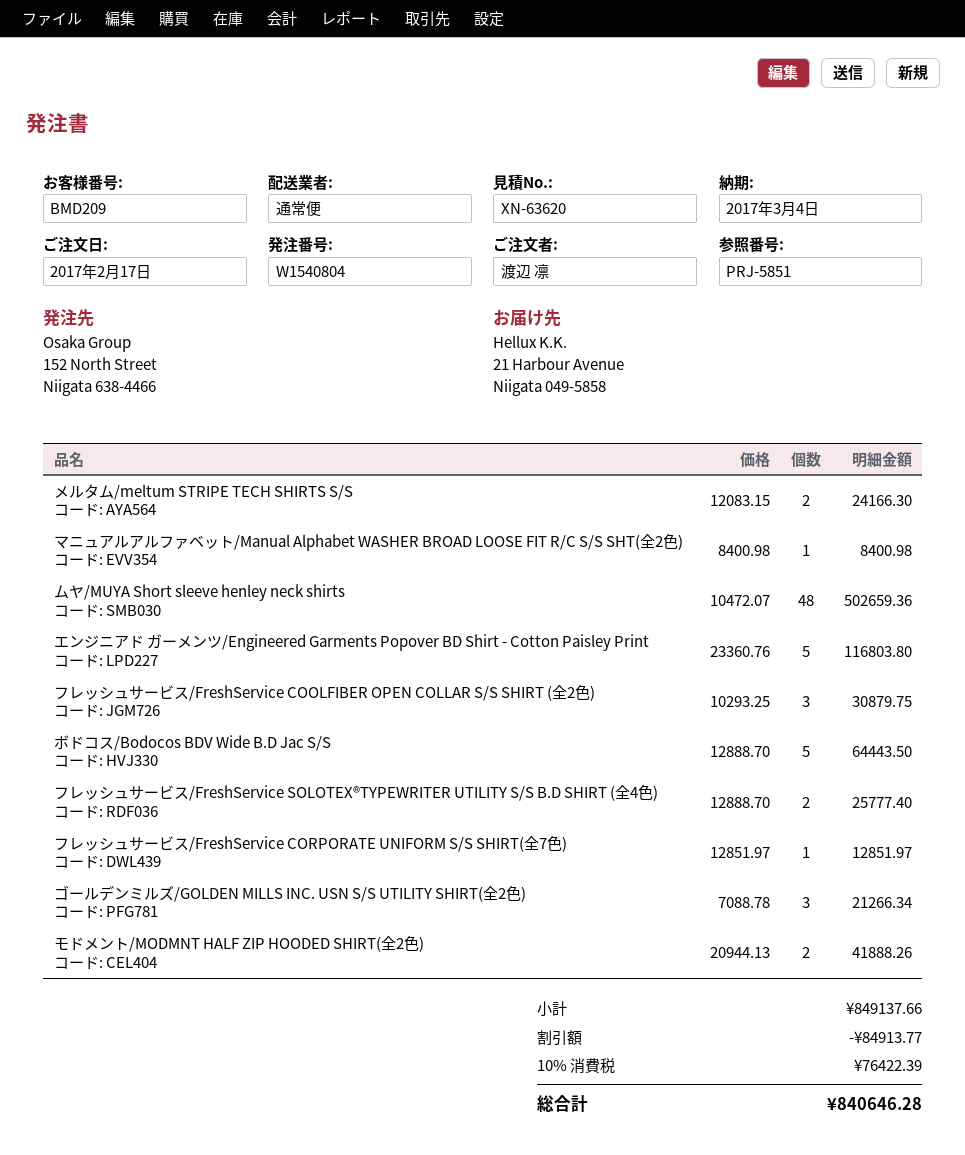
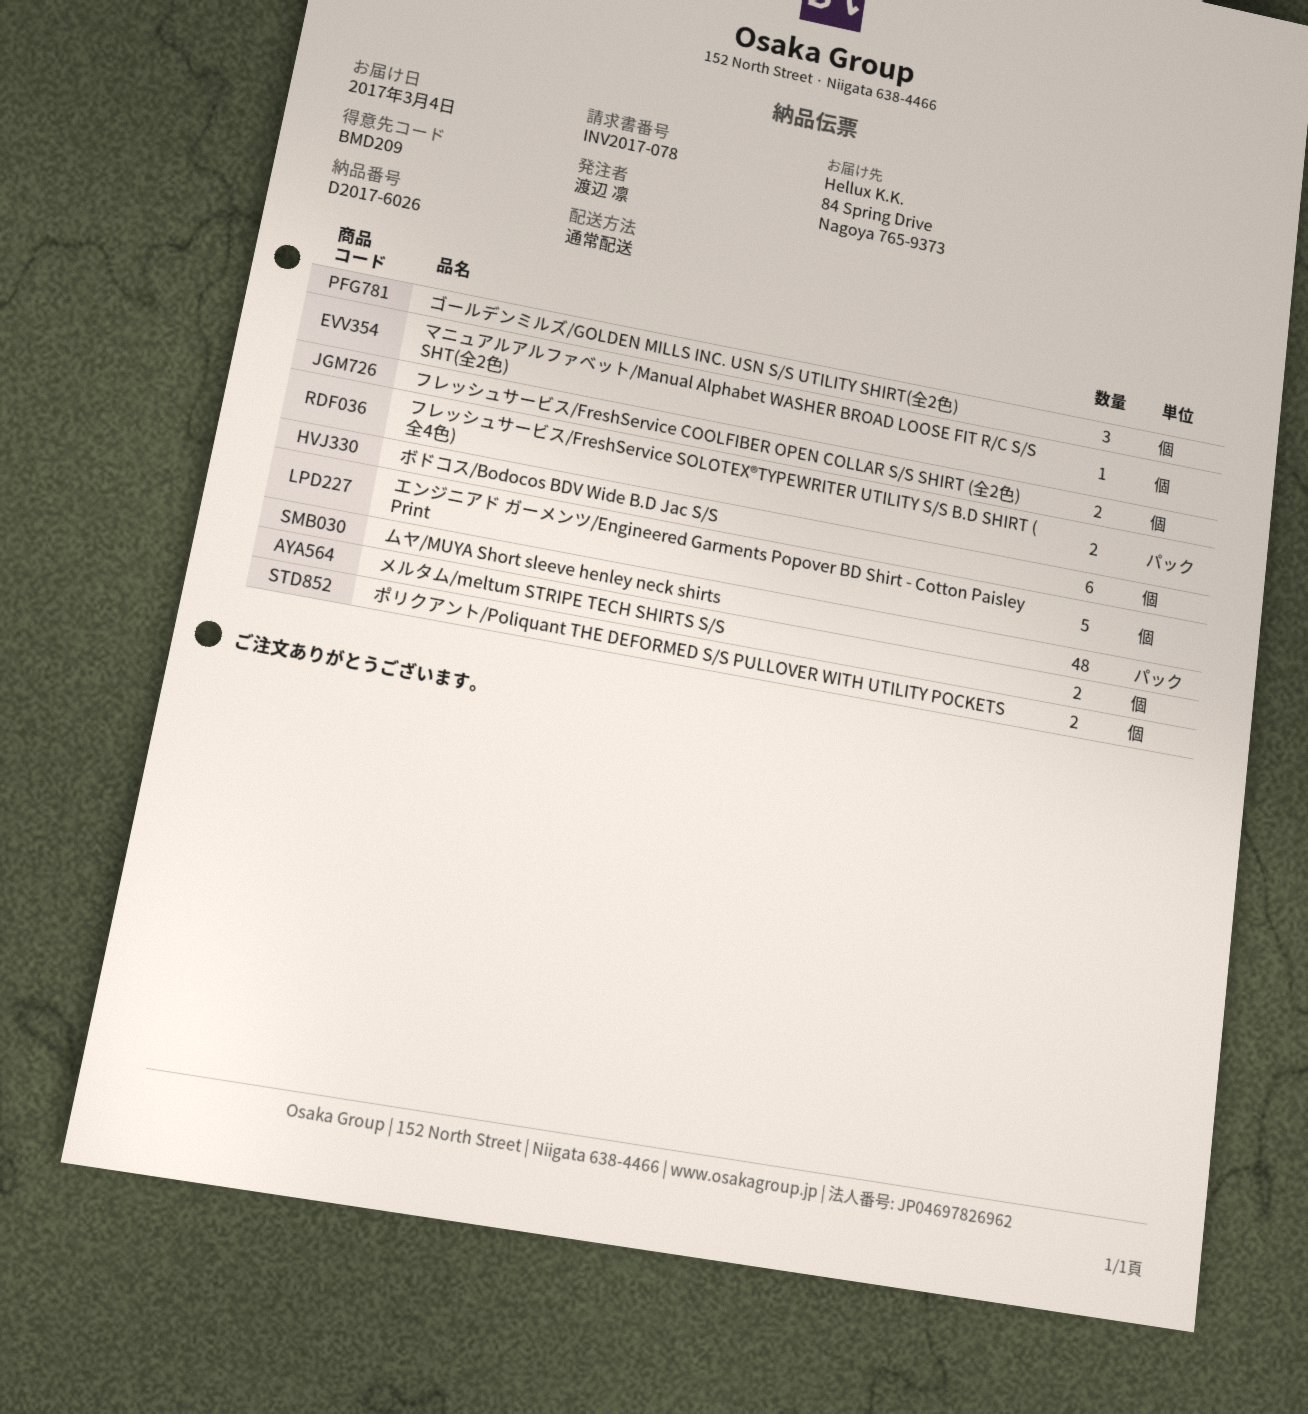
ship to: 21 Harbour Avenue, Niigata 049-5858 -> 84 Spring Drive, Nagoya 765-9373
フレッシュサービス/FreshService COOLFIBER OPEN COLLAR S/S SHIRT (全2色): 3 -> 2
ボドコス/Bodocos BDV Wide B.D Jac S/S: 5 -> 6
フレッシュサービス/FreshService CORPORATE UNIFORM S/S SHIRT(全7色): 1 -> none
モドメント/MODMNT HALF ZIP HOODED SHIRT(全2色): 2 -> none
ポリクアント/Poliquant THE DEFORMED S/S PULLOVER WITH UTILITY POCKETS: none -> 2

